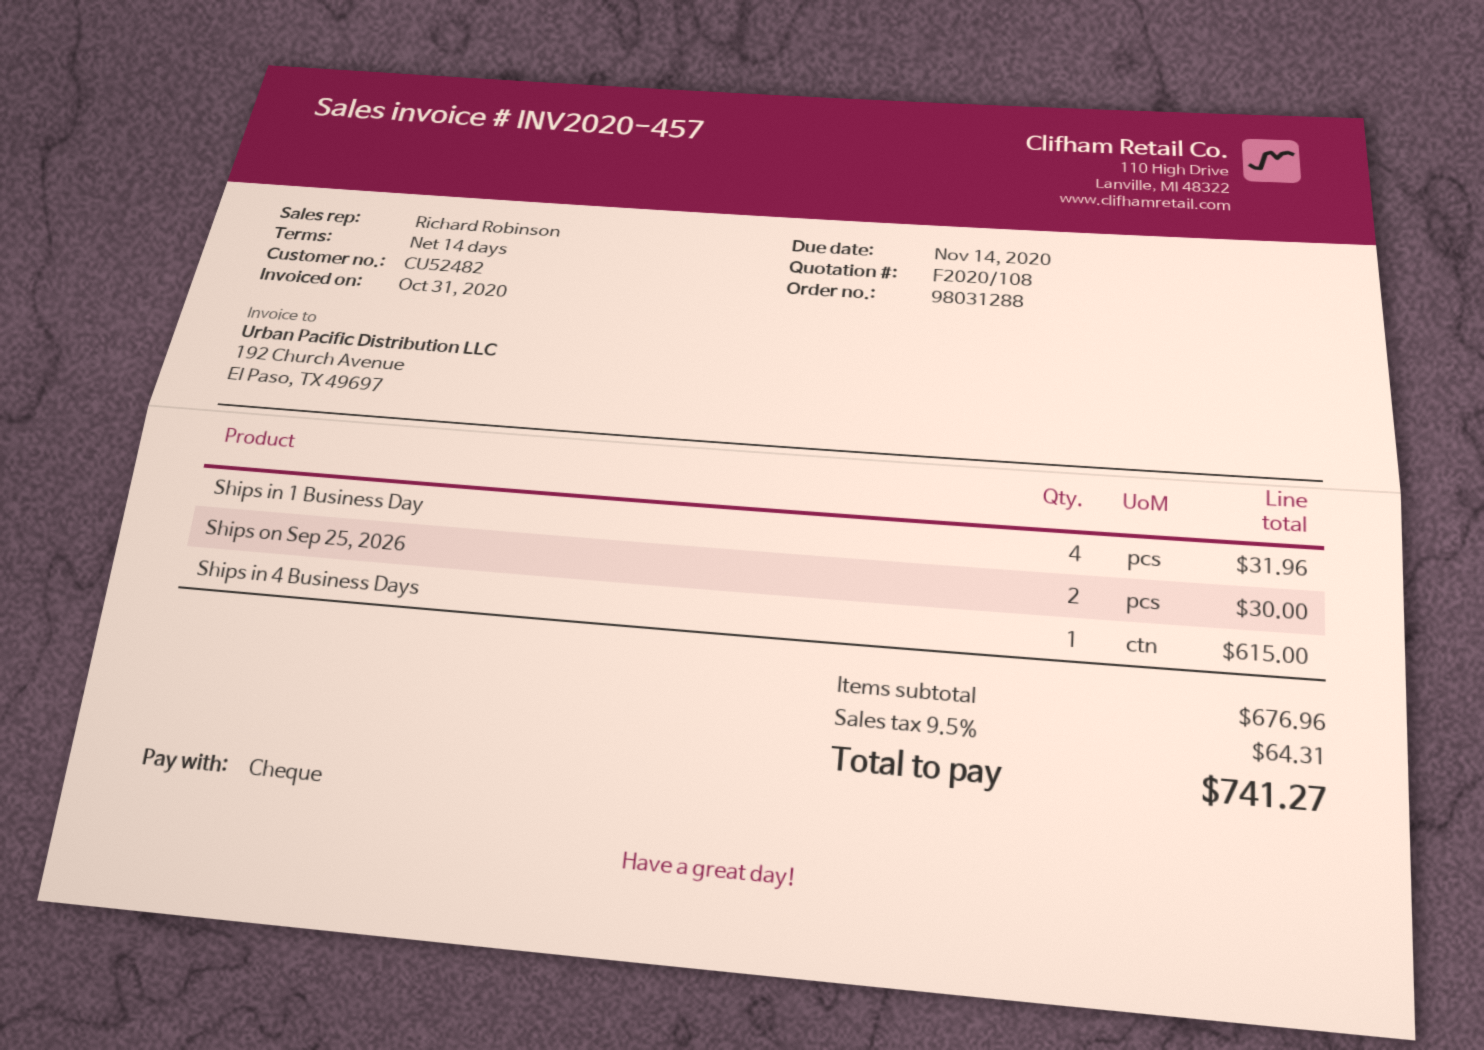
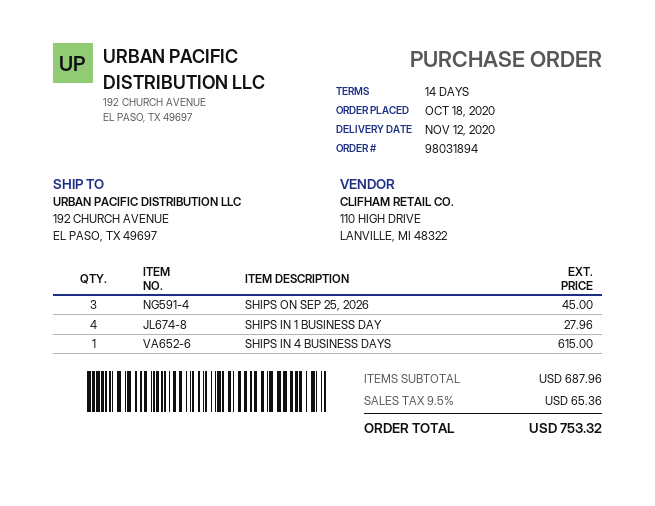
order number: 98031288 -> 98031894
Ships in 1 Business Day: 4 for 31.96 -> 4 for 27.96
Ships on Sep 25, 2026: 2 for 30.00 -> 3 for 45.00
subtotal: 676.96 -> 687.96
tax: 9.5% = 64.31 -> 9.5% = 65.36
total: 741.27 -> 753.32

